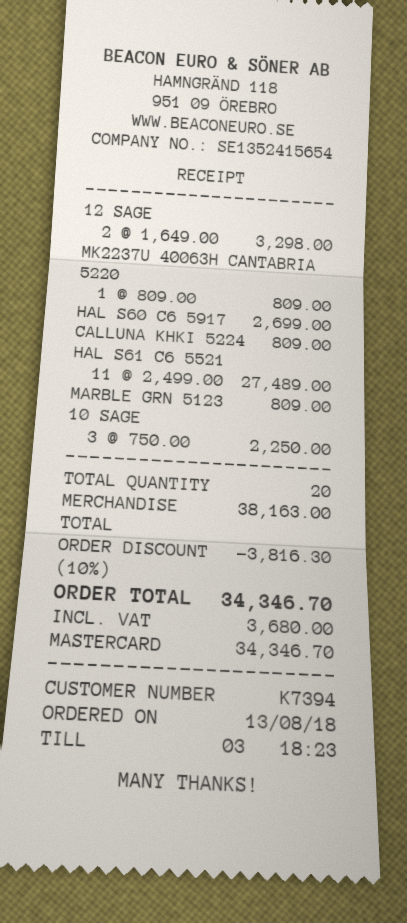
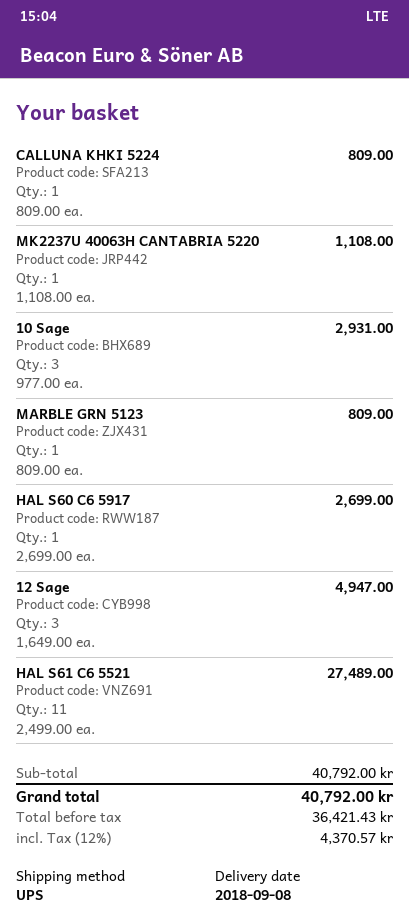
12 SAGE: 2 x 1649.00 = 3298.00 -> 3 x 1649.00 = 4947.00
MK2237U 40063H CANTABRIA 5220: 1 x 809.00 = 809.00 -> 1 x 1108.00 = 1108.00
10 SAGE: 3 x 750.00 = 2250.00 -> 3 x 977.00 = 2931.00
subtotal: 38163.00 -> 40792.00
discount: 10% = 3816.30 -> none
tax: 3680.00 -> 4370.57
total: 34346.70 -> 40792.00

